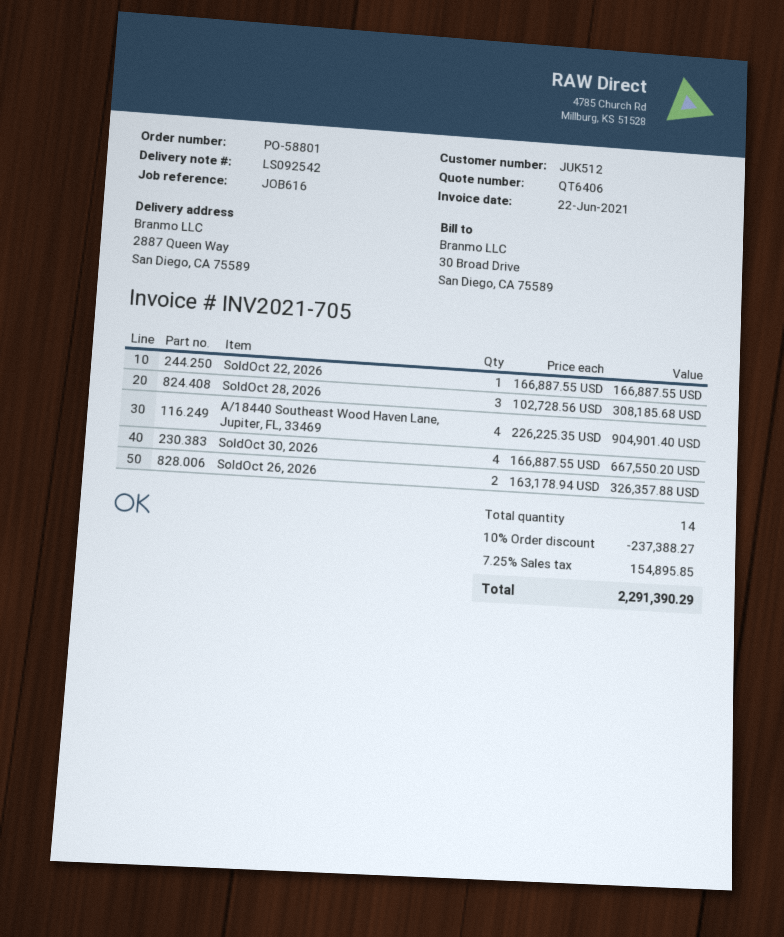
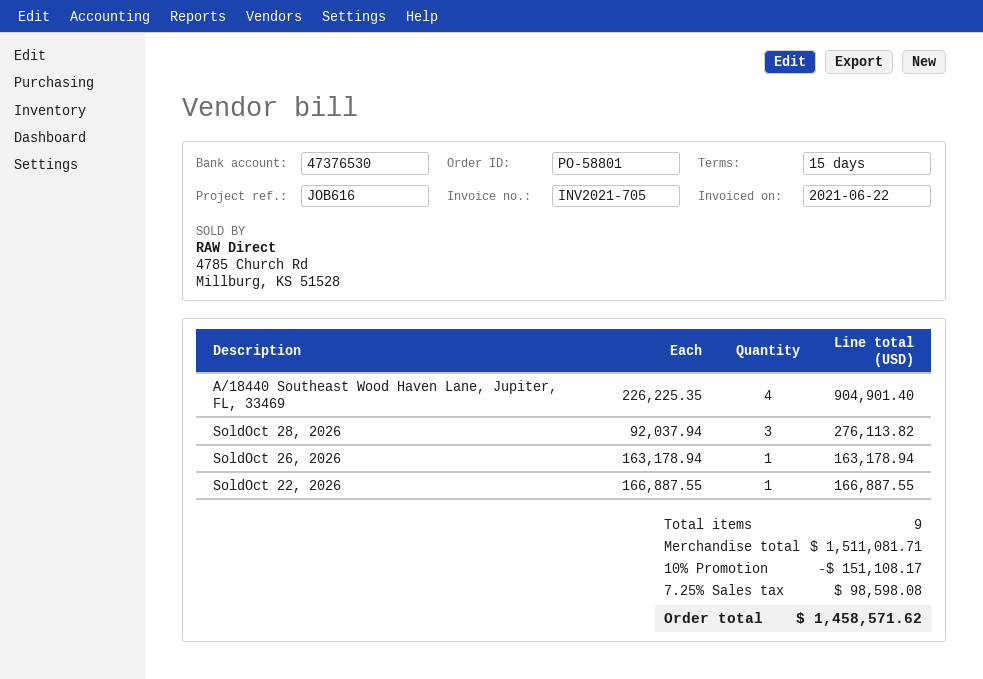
SoldOct 28, 2026: 3 x 102728.56 = 308185.68 -> 3 x 92037.94 = 276113.82
SoldOct 30, 2026: 4 x 166887.55 = 667550.20 -> none
SoldOct 26, 2026: 2 x 163178.94 = 326357.88 -> 1 x 163178.94 = 163178.94
total quantity: 14 -> 9
discount: 10% = 237388.27 -> 10% = 151108.17
tax: 7.25% = 154895.85 -> 7.25% = 98598.08
total: 2291390.29 -> 1458571.62

